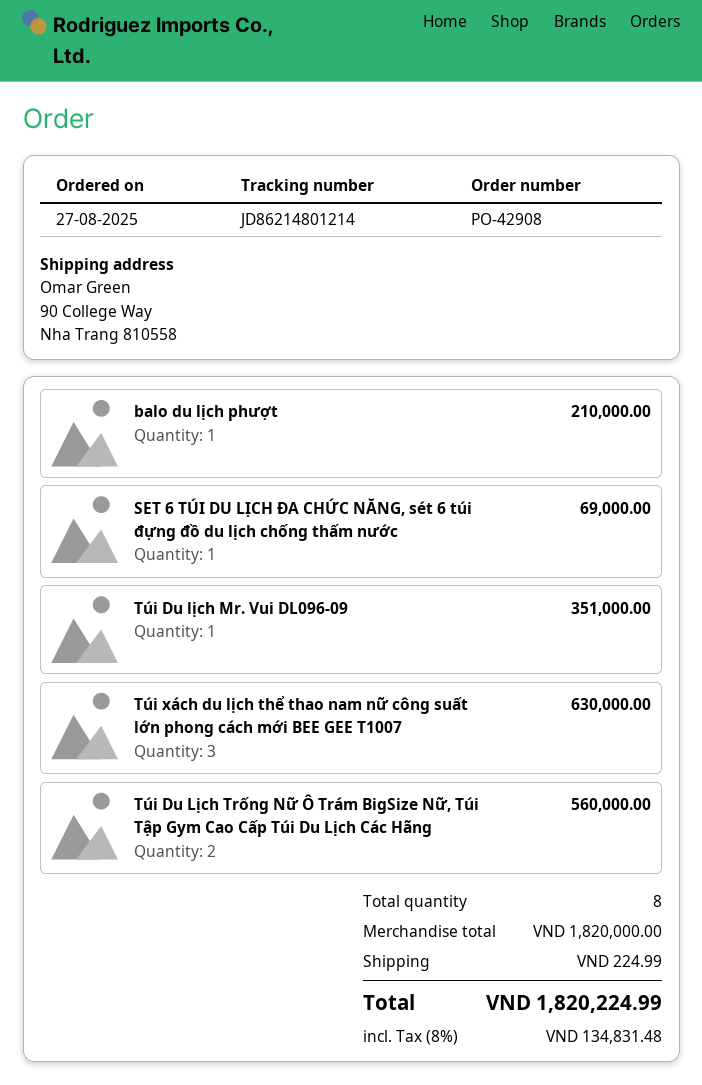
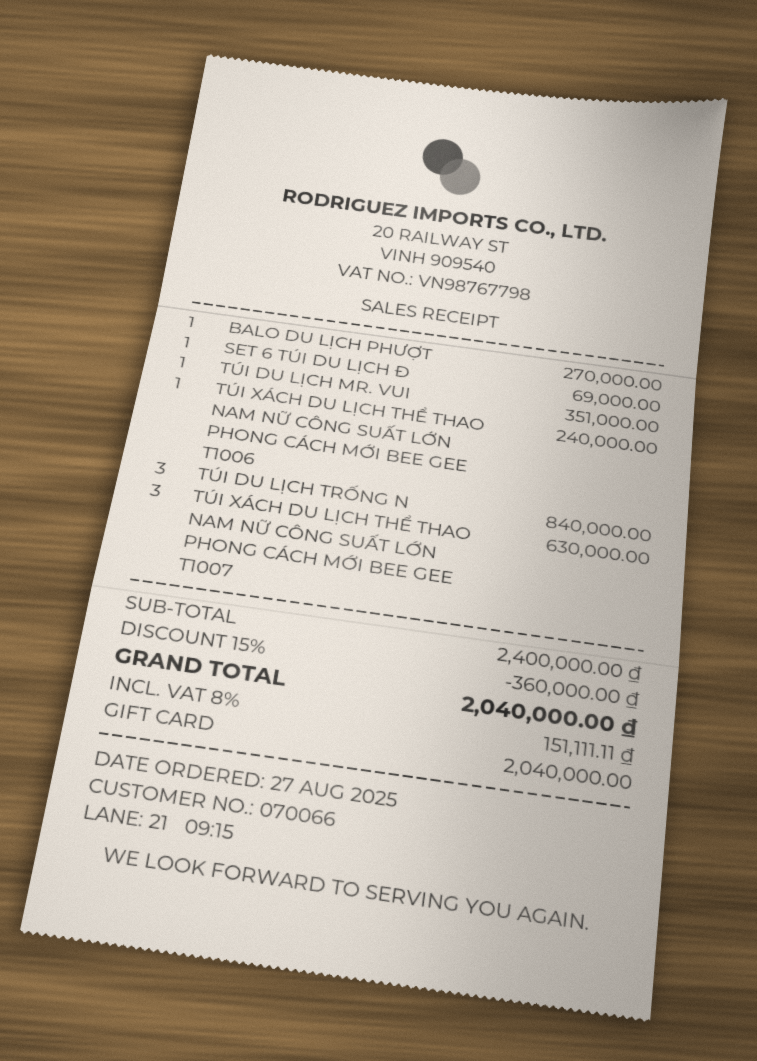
balo du lịch phượt: 1 for 210000.00 -> 1 for 270000.00
Túi Du Lịch Trống Nữ Ô Trám BigSize Nữ, Túi Tập Gym Cao Cấp Túi Du Lịch Các Hãng: 2 for 560000.00 -> 3 for 840000.00
TÚI XÁCH DU LỊCH THỂ THAO NAM NỮ CÔNG SUẤT LỚN PHONG CÁCH MỚI BEE GEE T1006: none -> 1 for 240000.00
subtotal: 1820000.00 -> 2400000.00
discount: none -> 15% = 360000.00
shipping: 224.99 -> none
tax: 8% = 134831.48 -> 8% = 151111.11
total: 1820224.99 -> 2040000.00

